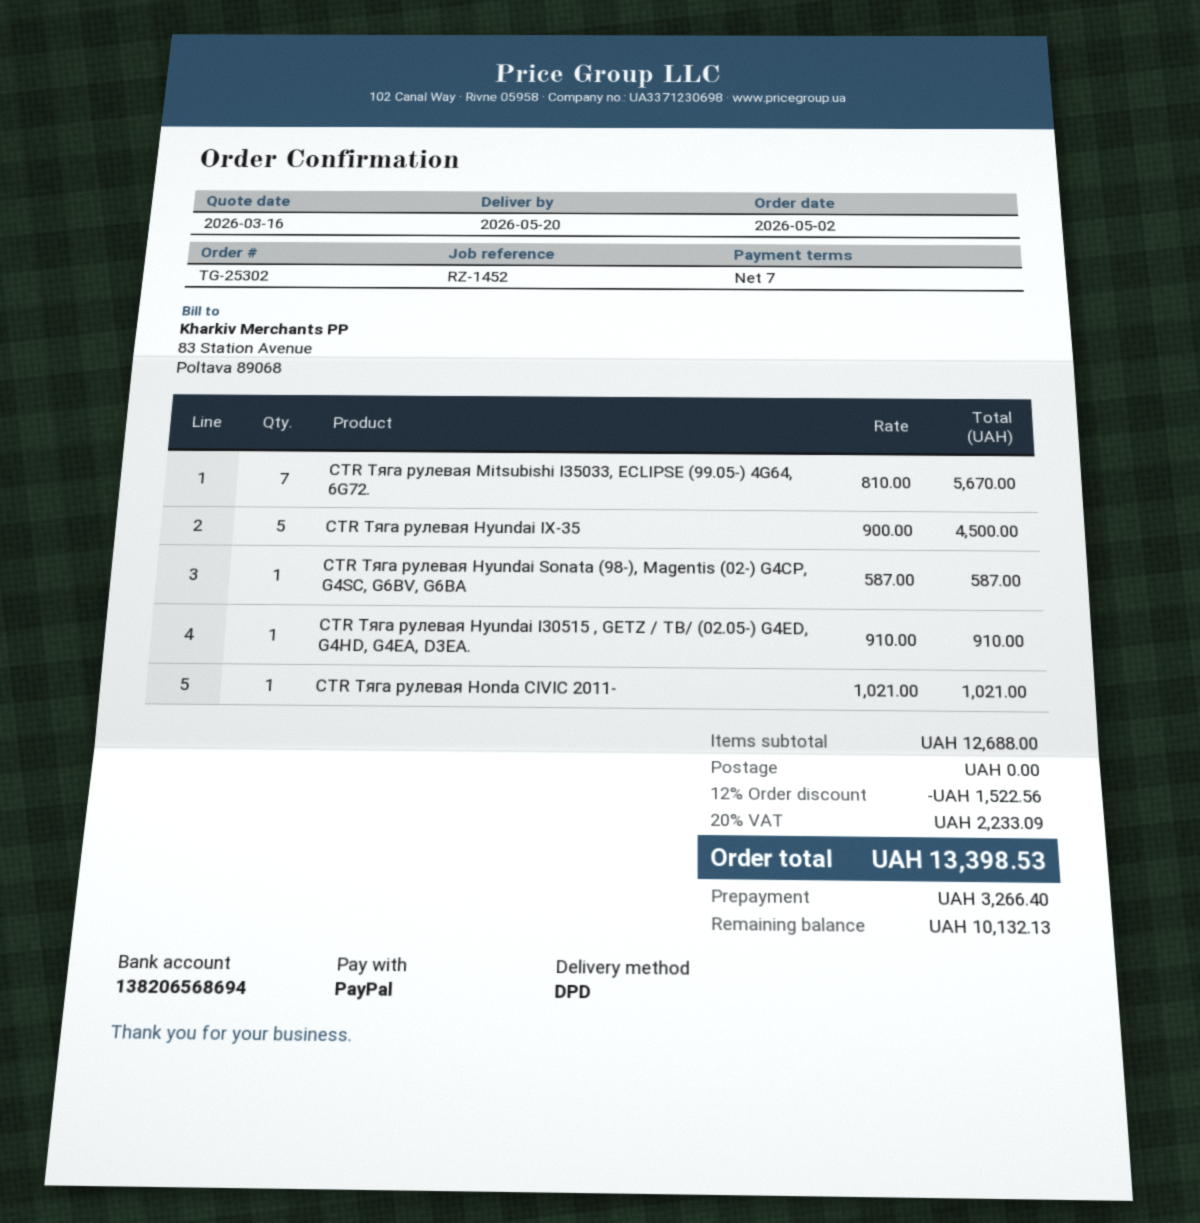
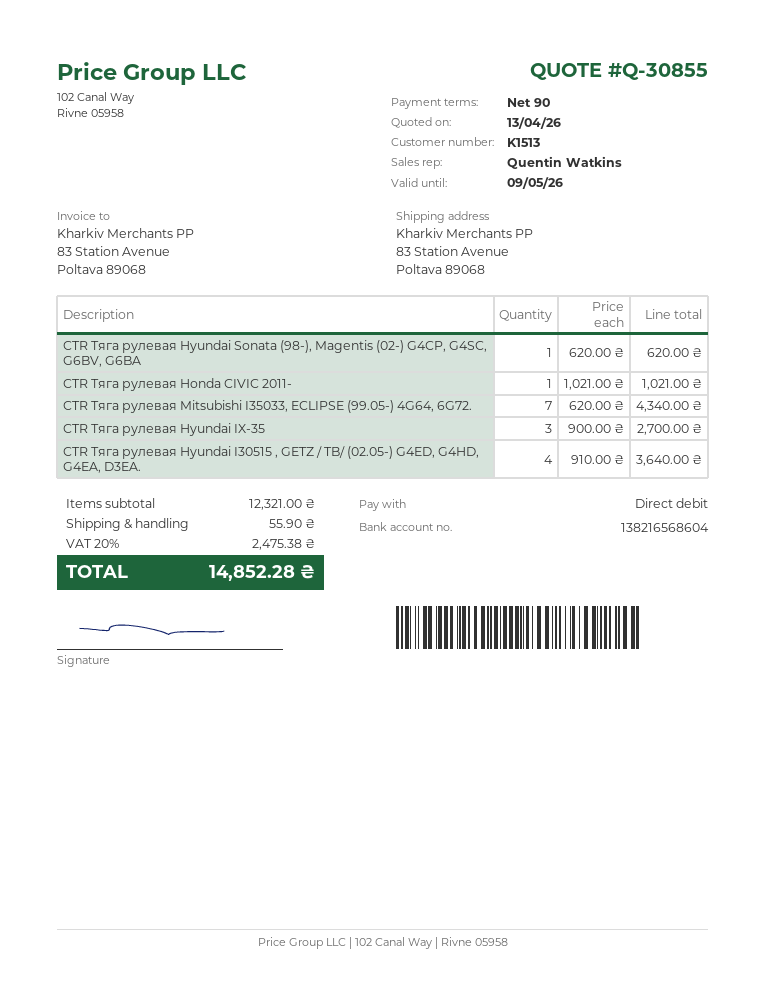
quote date: 2026-03-16 -> 2026-04-13
payment terms: 7 days -> 90 days
payment method: PayPal -> direct debit
bank account: 138206568694 -> 138216568604
CTR Тяга рулевая Mitsubishi I35033, ECLIPSE (99.05-) 4G64, 6G72.: 7 x 810.00 = 5670.00 -> 7 x 620.00 = 4340.00
CTR Тяга рулевая Hyundai IX-35: 5 x 900.00 = 4500.00 -> 3 x 900.00 = 2700.00
CTR Тяга рулевая Hyundai Sonata (98-), Magentis (02-) G4CP, G4SC, G6BV, G6BA: 1 x 587.00 = 587.00 -> 1 x 620.00 = 620.00
CTR Тяга рулевая Hyundai I30515 , GETZ / TB/ (02.05-) G4ED, G4HD, G4EA, D3EA.: 1 x 910.00 = 910.00 -> 4 x 910.00 = 3640.00
subtotal: 12688.00 -> 12321.00
discount: 12% = 1522.56 -> none
shipping: 0.00 -> 55.90
tax: 20% = 2233.09 -> 20% = 2475.38
total: 13398.53 -> 14852.28

